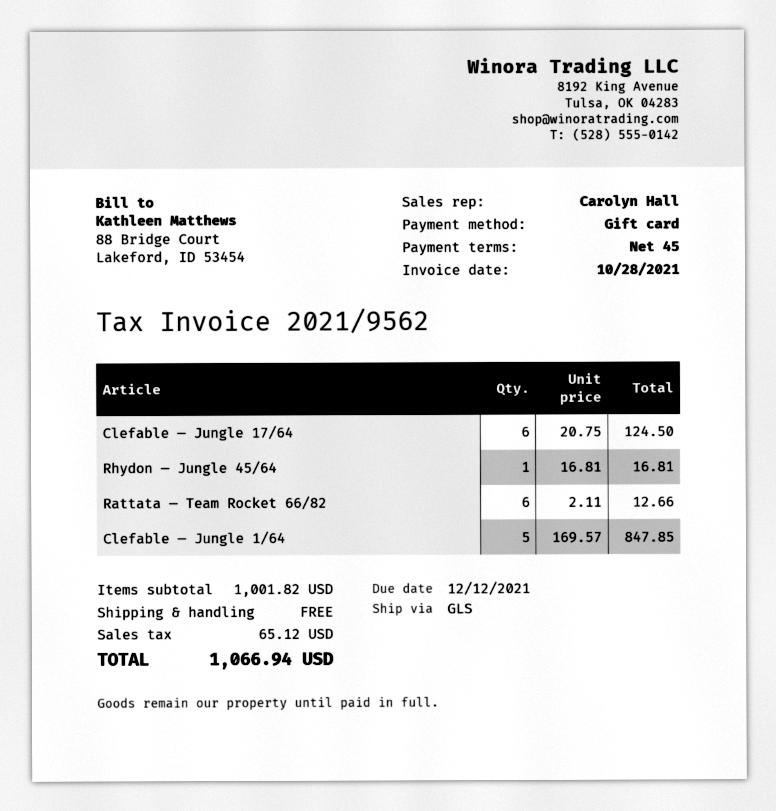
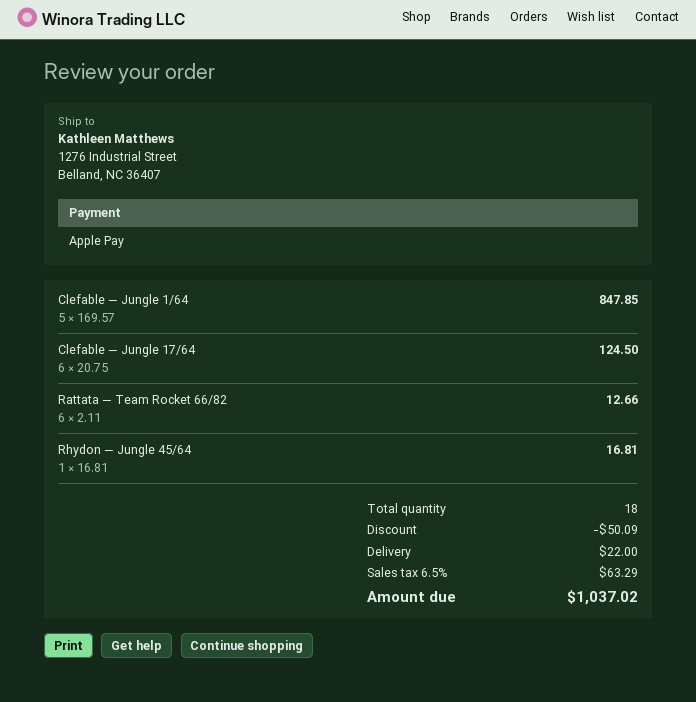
payment method: gift card -> Apple Pay
discount: none -> 50.09
shipping: 0.00 -> 22.00
tax: 65.12 -> 63.29
total: 1066.94 -> 1037.02

